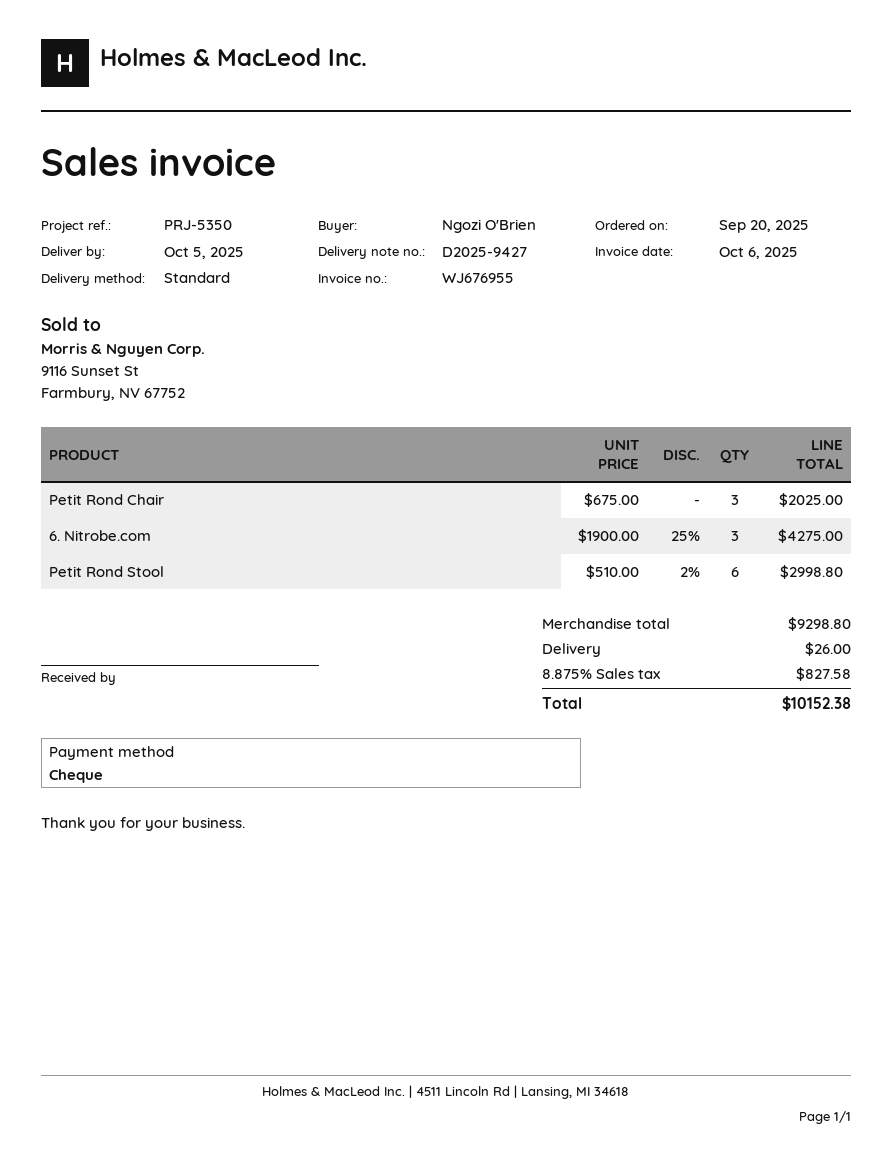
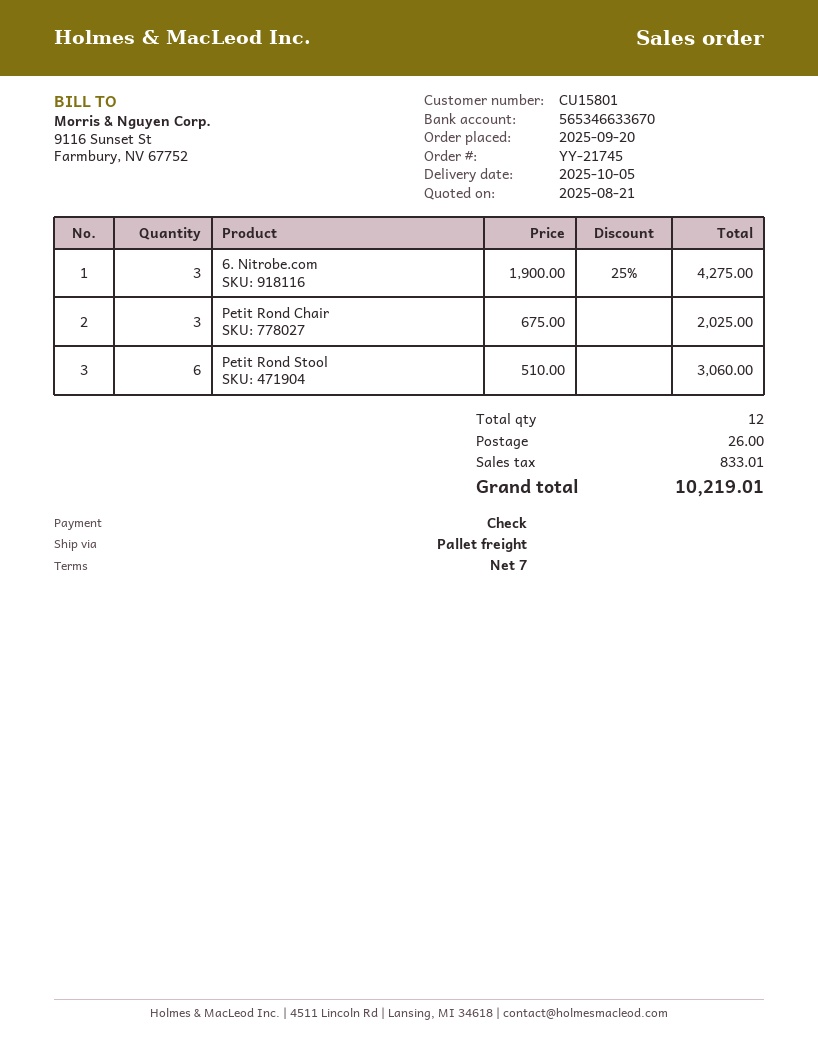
shipping method: standard -> pallet freight
Petit Rond Stool: 6 x 510.00 - 2% = 2998.80 -> 6 x 510.00 = 3060.00
tax: 827.58 -> 833.01
total: 10152.38 -> 10219.01

